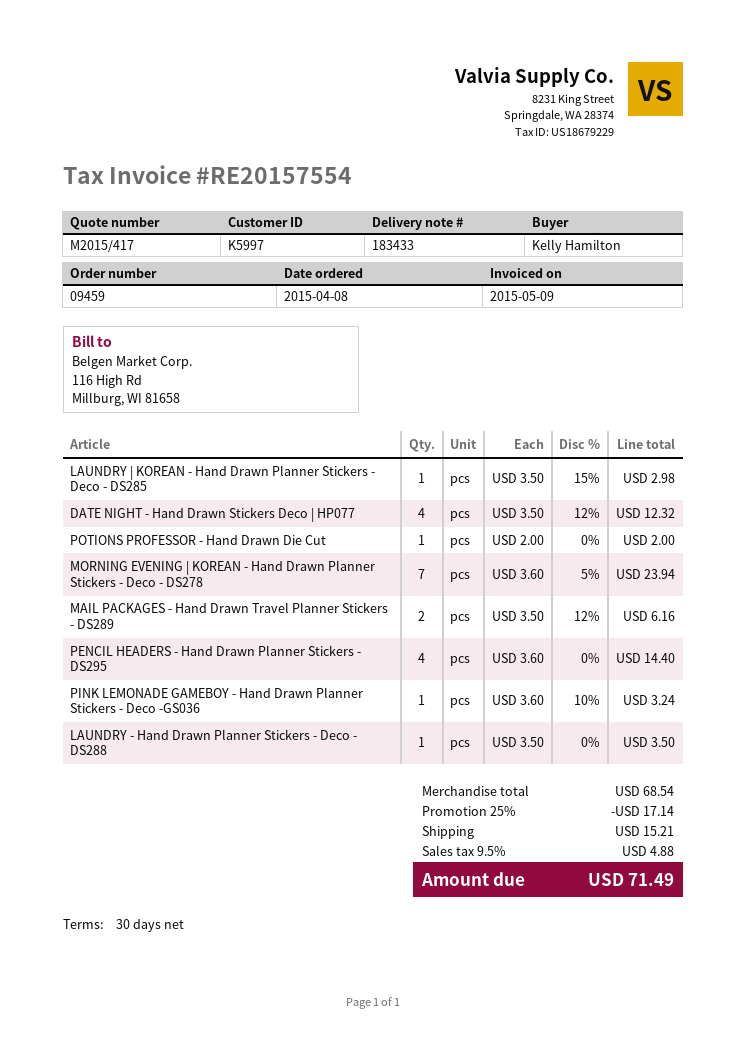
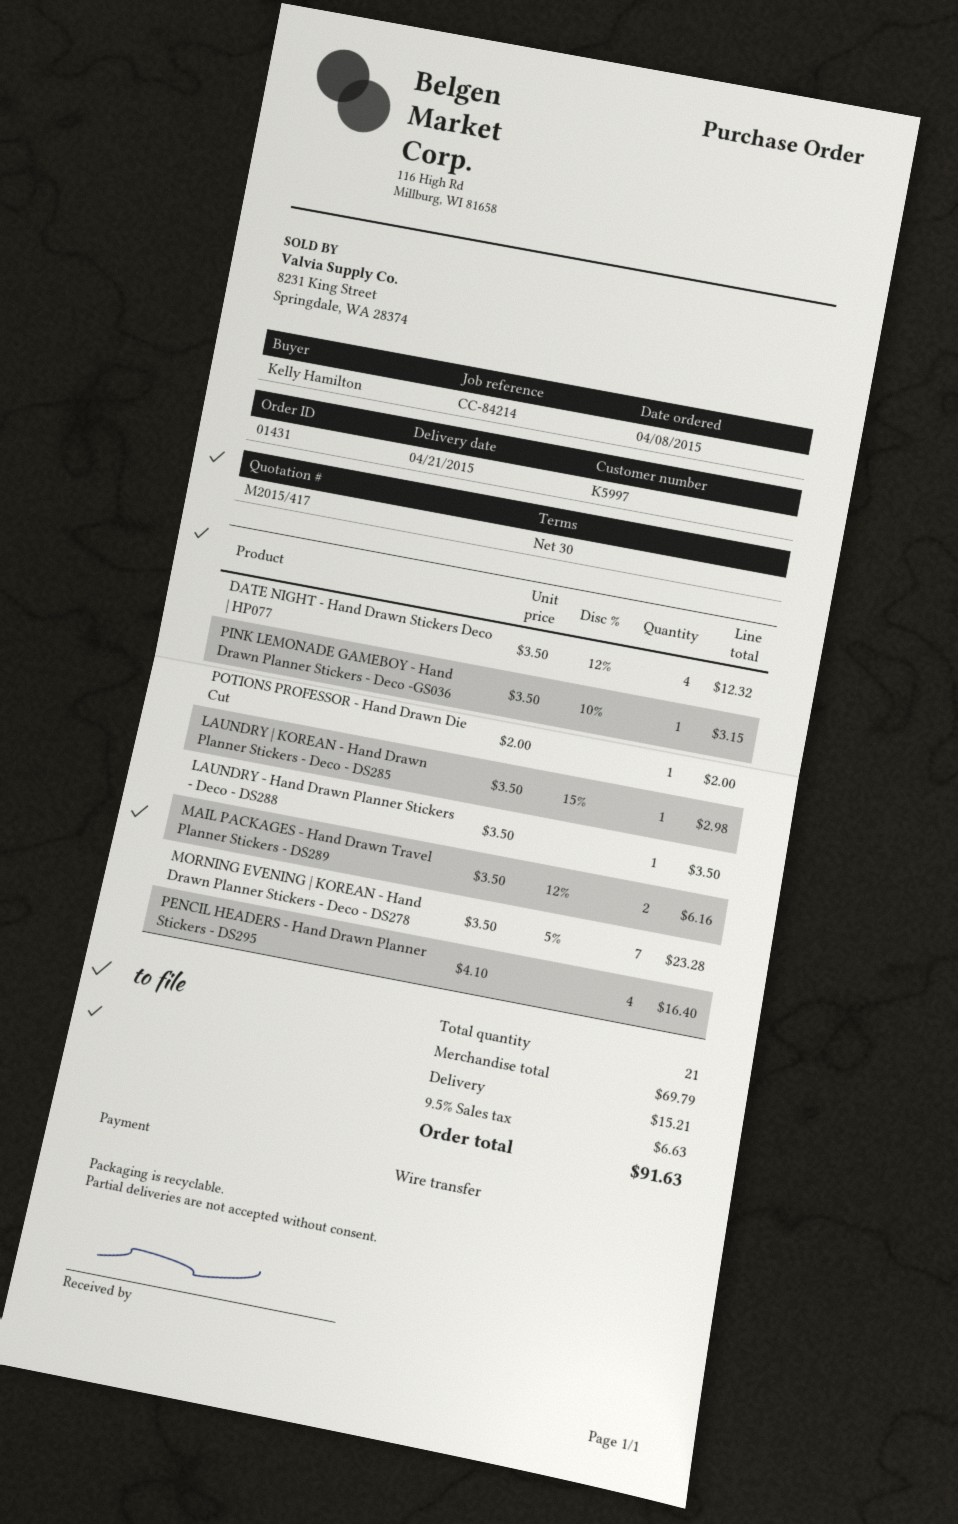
order number: 09459 -> 01431
MORNING EVENING | KOREAN - Hand Drawn Planner Stickers - Deco - DS278: 7 x 3.60 - 5% = 23.94 -> 7 x 3.50 - 5% = 23.28
PENCIL HEADERS - Hand Drawn Planner Stickers - DS295: 4 x 3.60 = 14.40 -> 4 x 4.10 = 16.40
PINK LEMONADE GAMEBOY - Hand Drawn Planner Stickers - Deco -GS036: 1 x 3.60 - 10% = 3.24 -> 1 x 3.50 - 10% = 3.15
subtotal: 68.54 -> 69.79
discount: 25% = 17.14 -> none
tax: 9.5% = 4.88 -> 9.5% = 6.63
total: 71.49 -> 91.63

